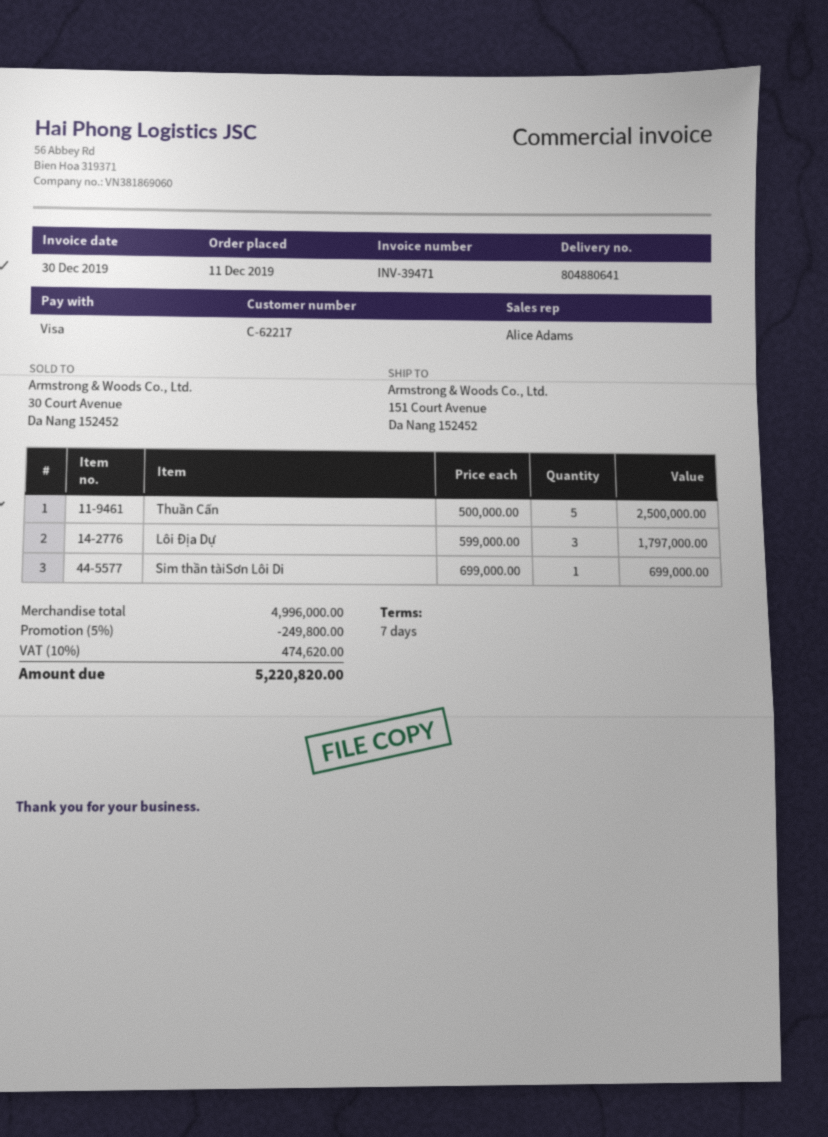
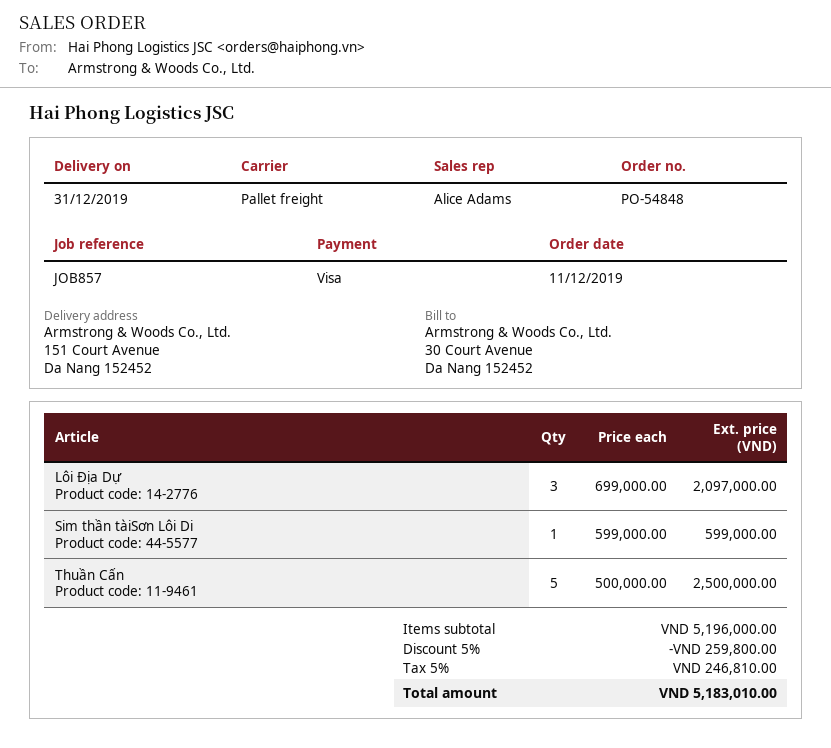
Lôi Địa Dự: 3 x 599000.00 = 1797000.00 -> 3 x 699000.00 = 2097000.00
Sim thần tàiSơn Lôi Di: 1 x 699000.00 = 699000.00 -> 1 x 599000.00 = 599000.00
subtotal: 4996000.00 -> 5196000.00
discount: 5% = 249800.00 -> 5% = 259800.00
tax: 10% = 474620.00 -> 5% = 246810.00
total: 5220820.00 -> 5183010.00

